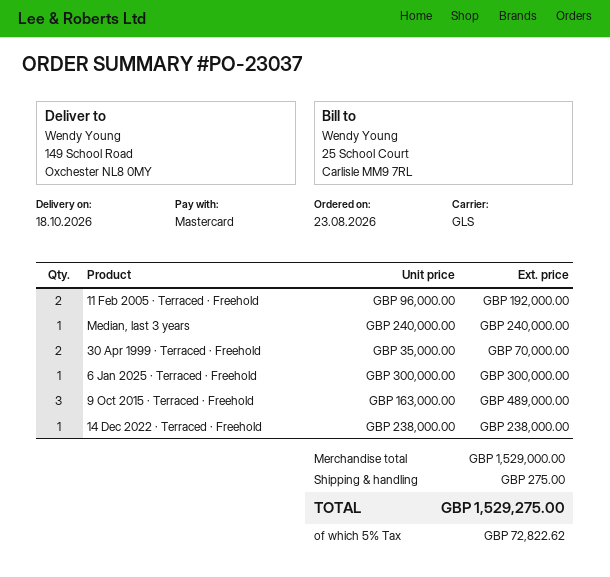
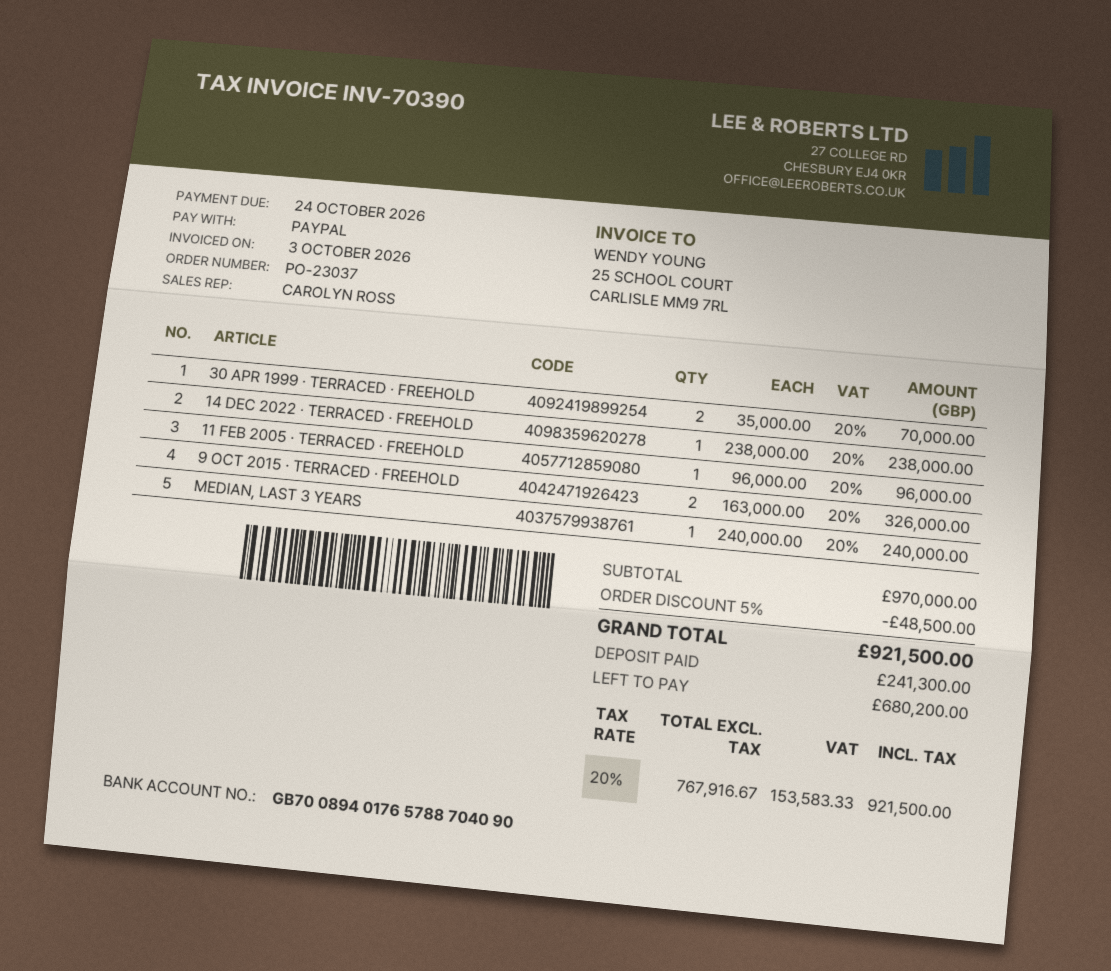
payment method: Mastercard -> PayPal
11 Feb 2005 · Terraced · Freehold: 2 x 96000.00 = 192000.00 -> 1 x 96000.00 = 96000.00
6 Jan 2025 · Terraced · Freehold: 1 x 300000.00 = 300000.00 -> none
9 Oct 2015 · Terraced · Freehold: 3 x 163000.00 = 489000.00 -> 2 x 163000.00 = 326000.00
subtotal: 1529000.00 -> 970000.00
discount: none -> 5% = 48500.00
shipping: 275.00 -> none
tax: 5% = 72822.62 -> 20% = 153583.33
total: 1529275.00 -> 921500.00

